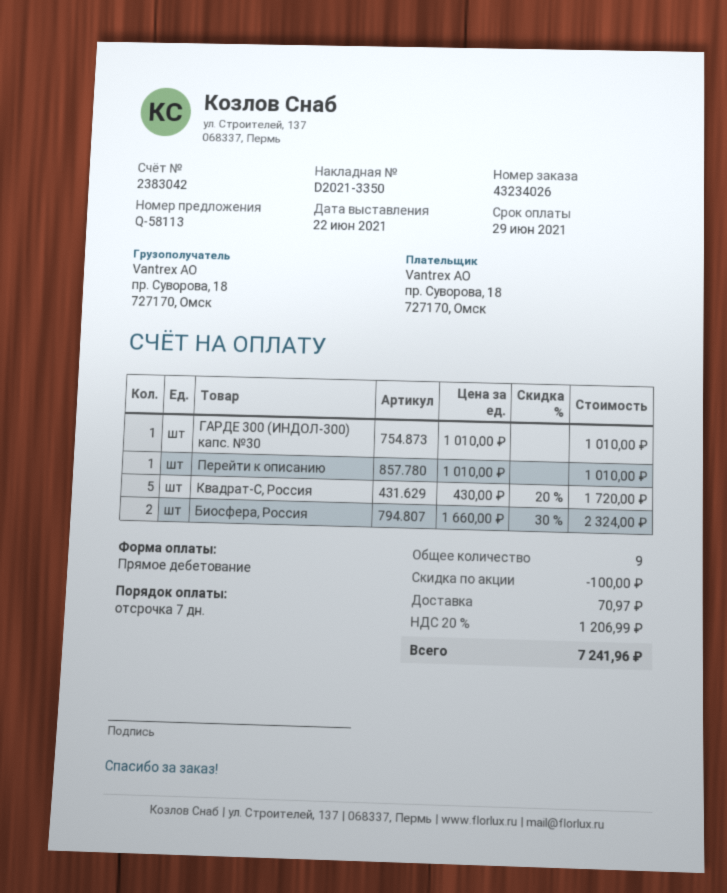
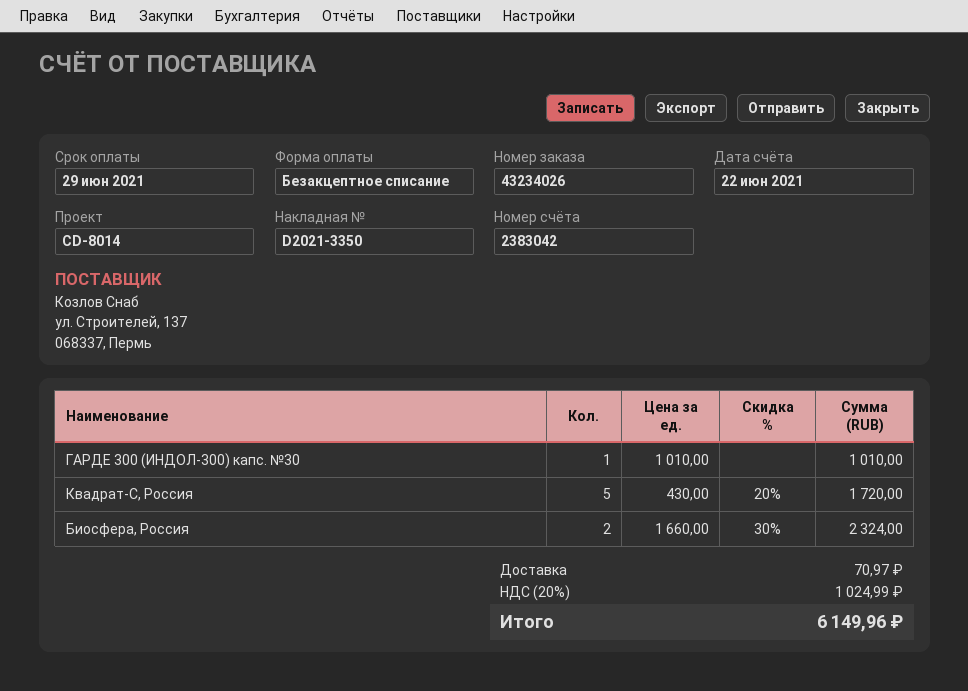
Перейти к описанию: 1 x 1010.00 = 1010.00 -> none
discount: 100.00 -> none
tax: 20% = 1206.99 -> 20% = 1024.99
total: 7241.96 -> 6149.96

